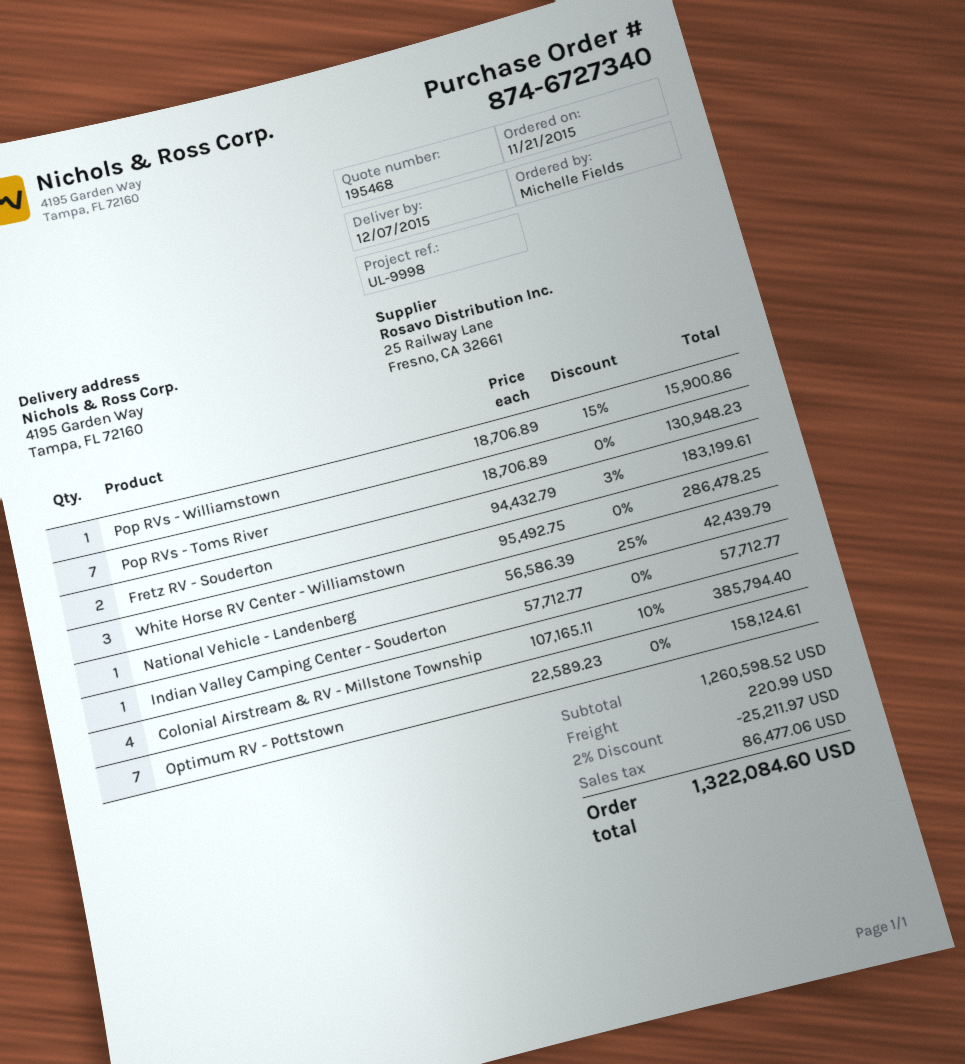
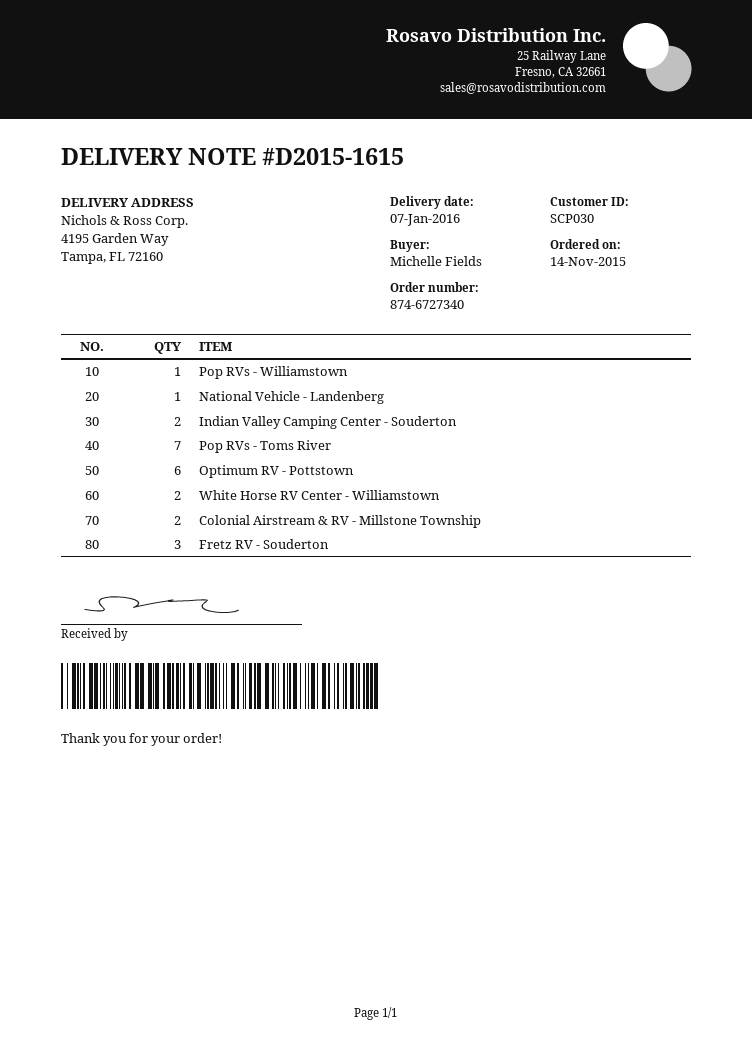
order date: 2015-11-21 -> 2015-11-14
delivery date: 2015-12-07 -> 2016-01-07
Fretz RV - Souderton: 2 -> 3
White Horse RV Center - Williamstown: 3 -> 2
Indian Valley Camping Center - Souderton: 1 -> 2
Colonial Airstream & RV - Millstone Township: 4 -> 2
Optimum RV - Pottstown: 7 -> 6

